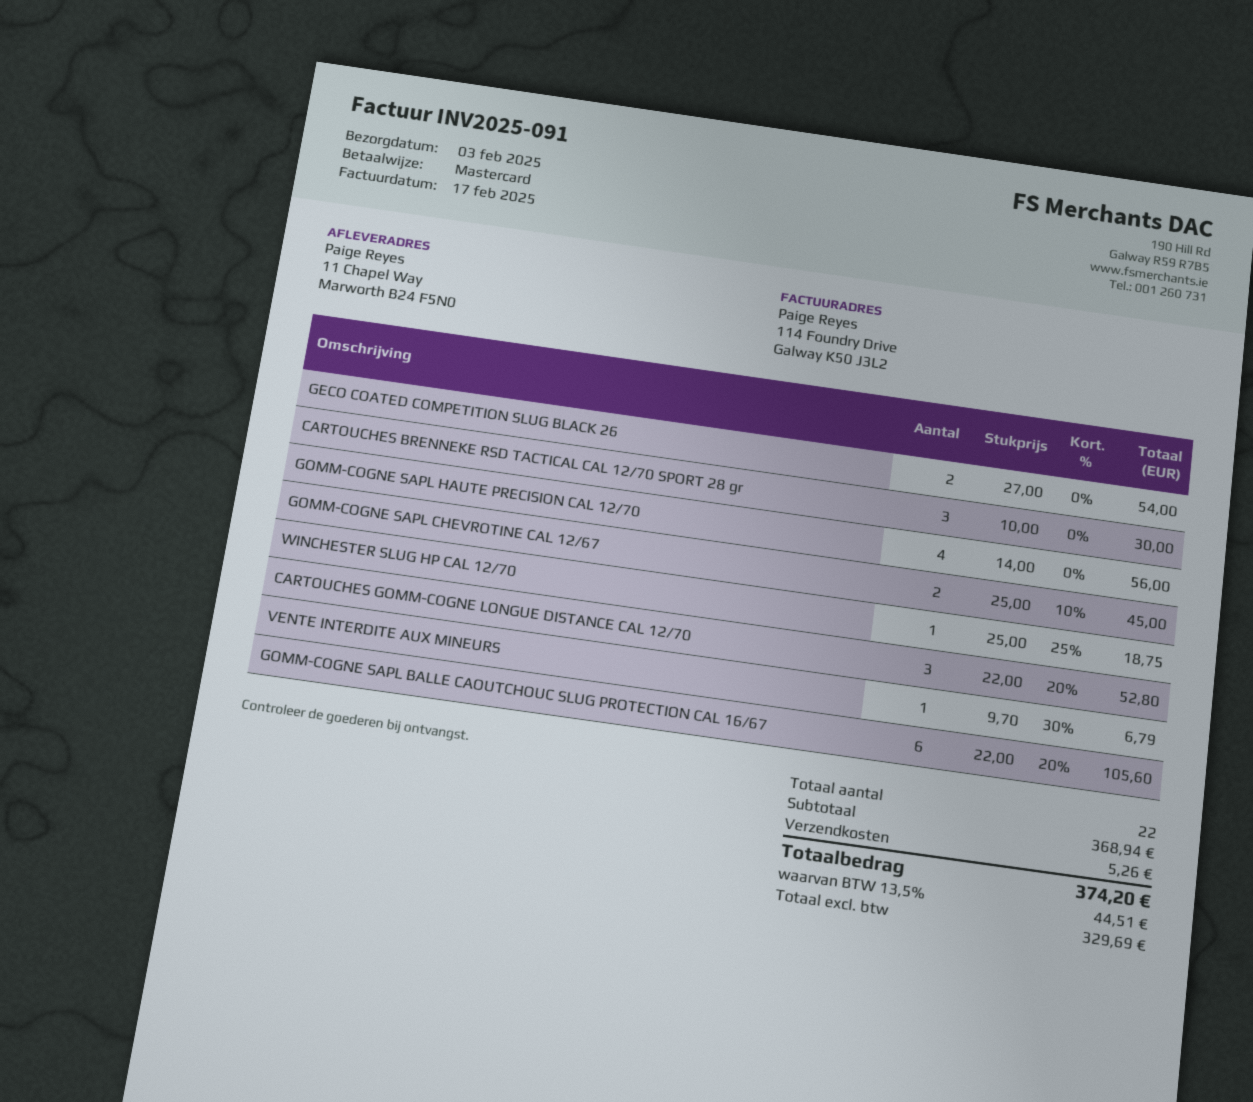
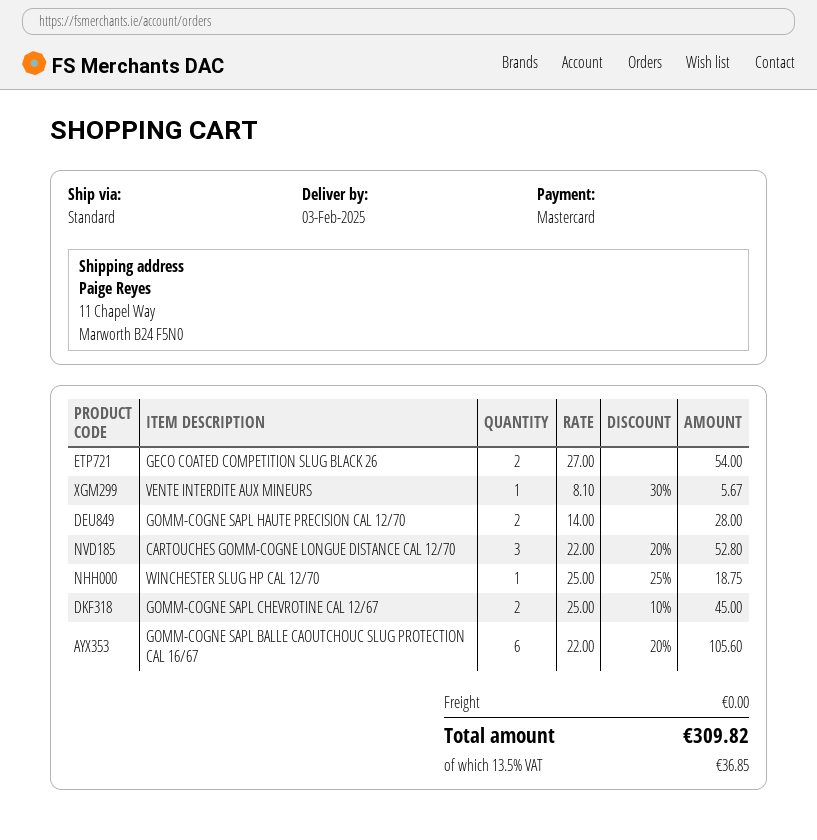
CARTOUCHES BRENNEKE RSD TACTICAL CAL 12/70 SPORT 28 gr: 3 x 10.00 = 30.00 -> none
GOMM-COGNE SAPL HAUTE PRECISION CAL 12/70: 4 x 14.00 = 56.00 -> 2 x 14.00 = 28.00
VENTE INTERDITE AUX MINEURS: 1 x 9.70 - 30% = 6.79 -> 1 x 8.10 - 30% = 5.67
shipping: 5.26 -> 0.00
tax: 13.5% = 44.51 -> 13.5% = 36.85
total: 374.20 -> 309.82

